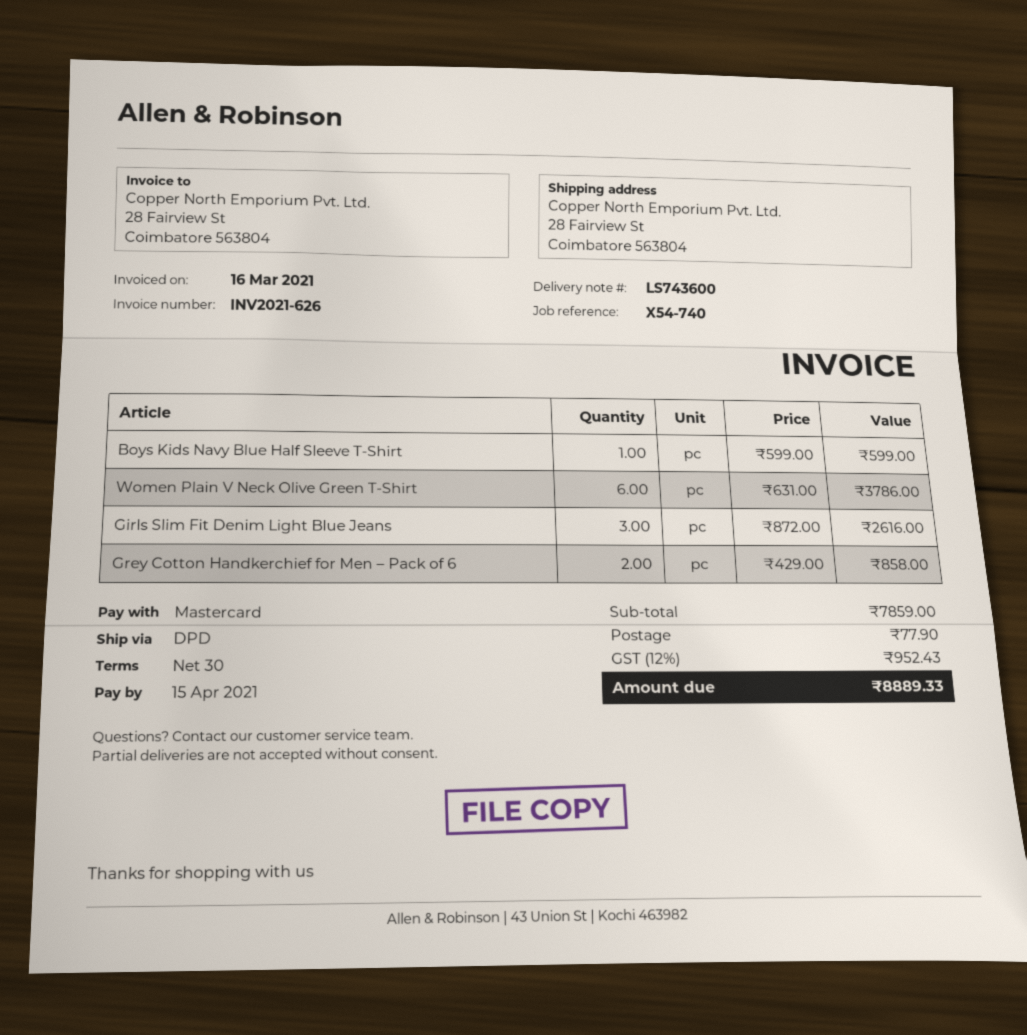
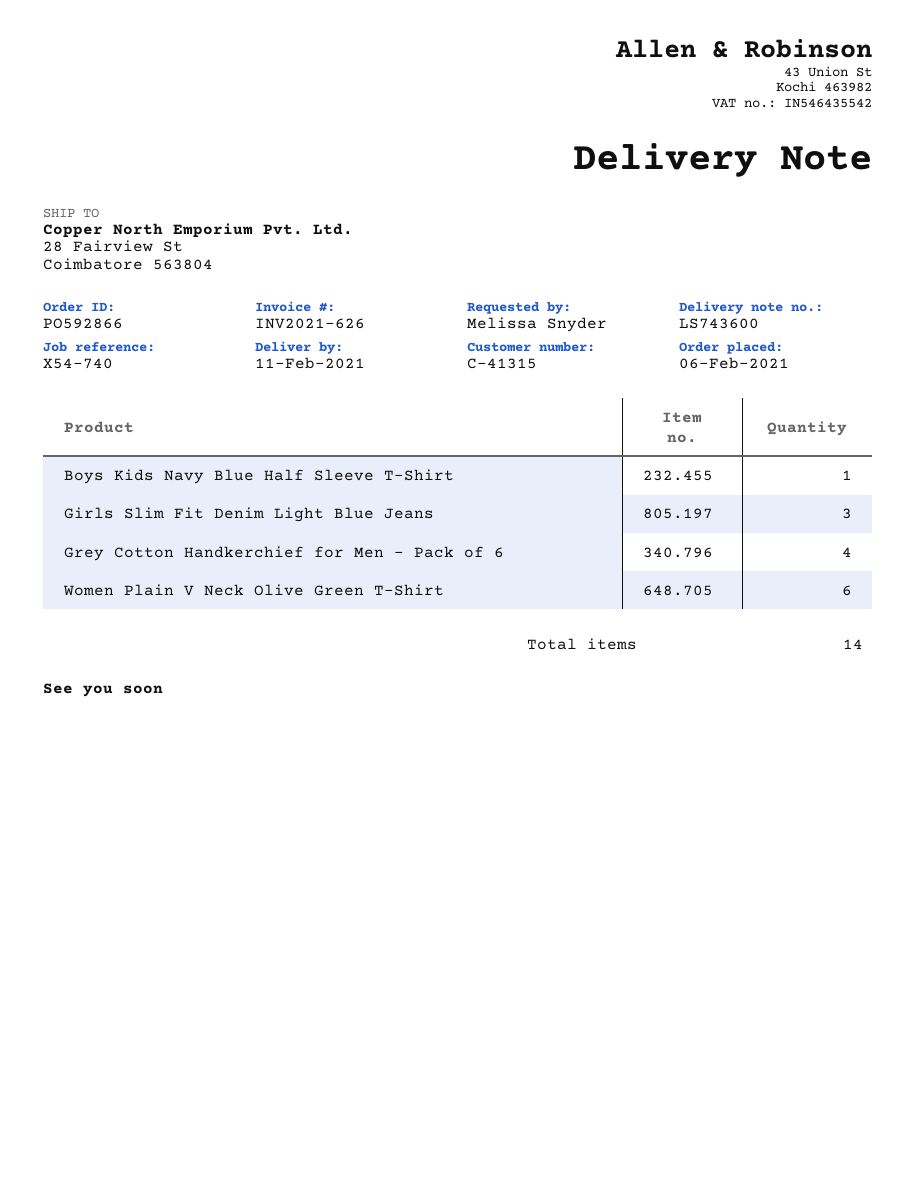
Grey Cotton Handkerchief for Men – Pack of 6: 2 -> 4

